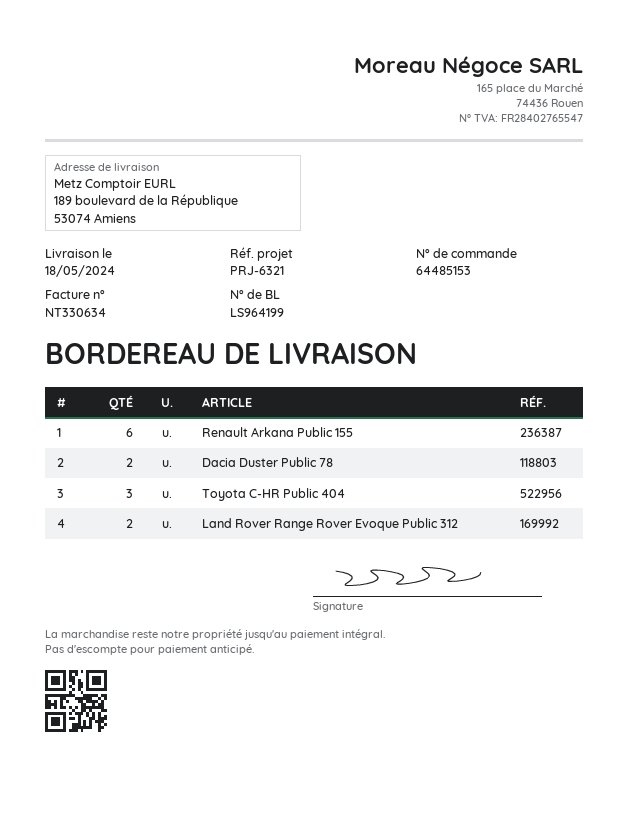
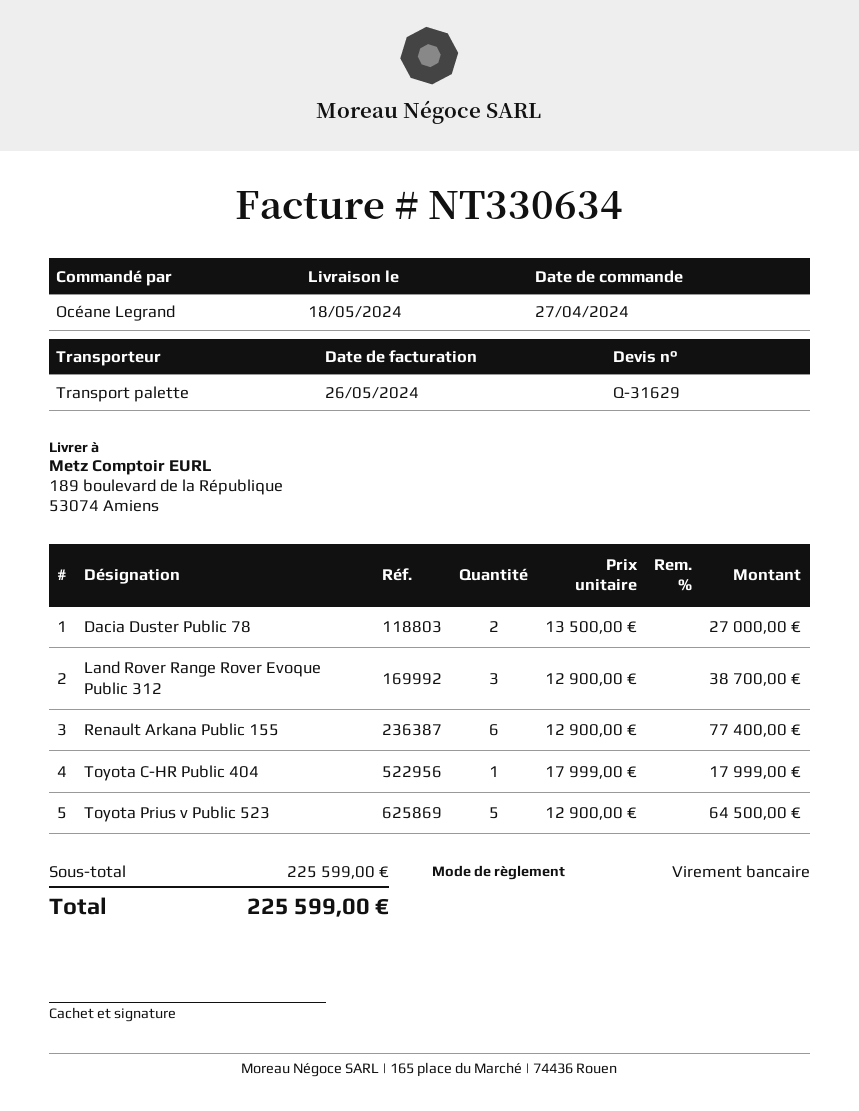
Toyota C-HR Public 404: 3 -> 1
Land Rover Range Rover Evoque Public 312: 2 -> 3
Toyota Prius v Public 523: none -> 5

